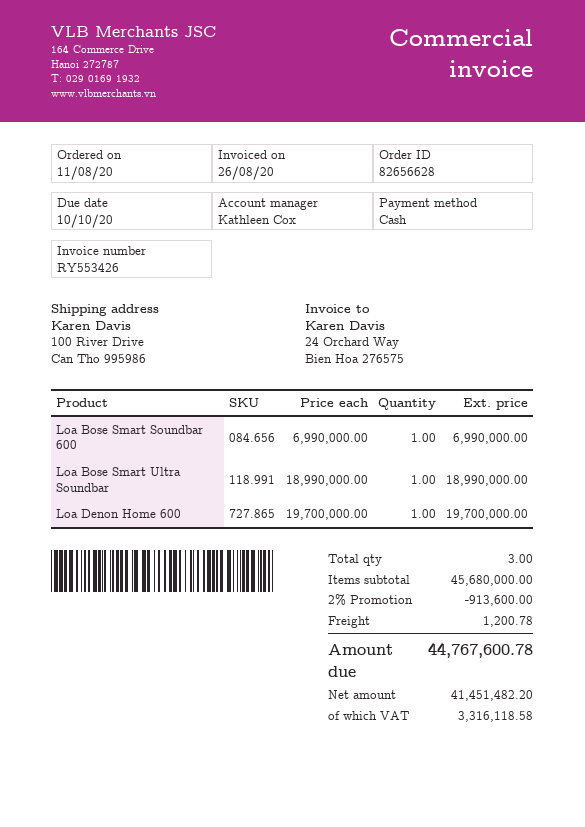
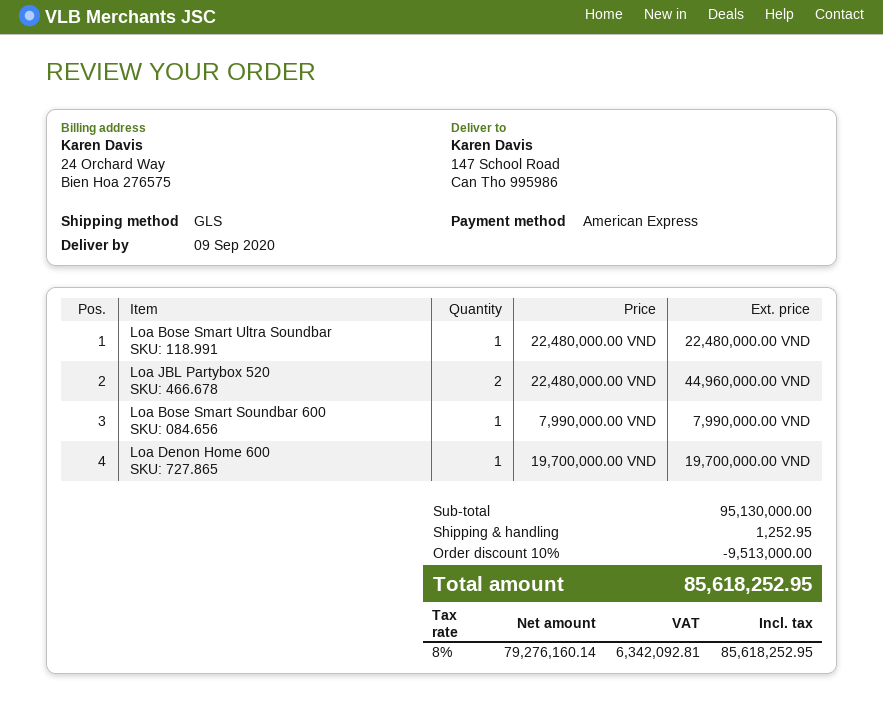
payment method: cash -> American Express
ship to: 100 River Drive, Can Tho 995986 -> 147 School Road, Can Tho 995986
Loa Bose Smart Soundbar 600: 1 x 6990000.00 = 6990000.00 -> 1 x 7990000.00 = 7990000.00
Loa Bose Smart Ultra Soundbar: 1 x 18990000.00 = 18990000.00 -> 1 x 22480000.00 = 22480000.00
Loa JBL Partybox 520: none -> 2 x 22480000.00 = 44960000.00
subtotal: 45680000.00 -> 95130000.00
discount: 2% = 913600.00 -> 10% = 9513000.00
shipping: 1200.78 -> 1252.95
net: 41451482.20 -> 79276160.14
tax: 3316118.58 -> 6342092.81
total: 44767600.78 -> 85618252.95

